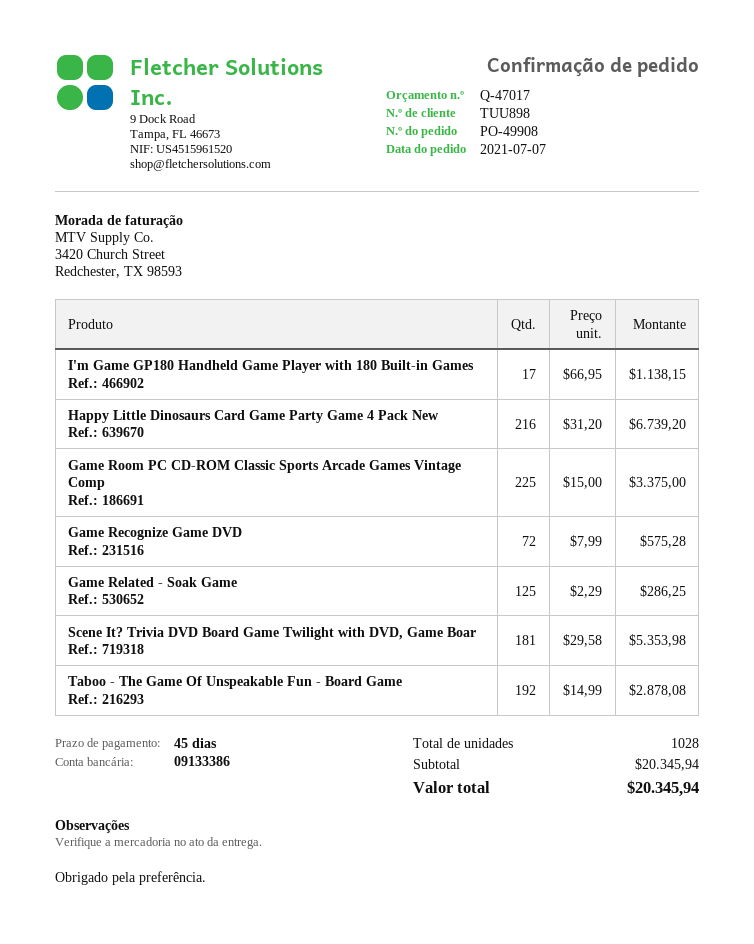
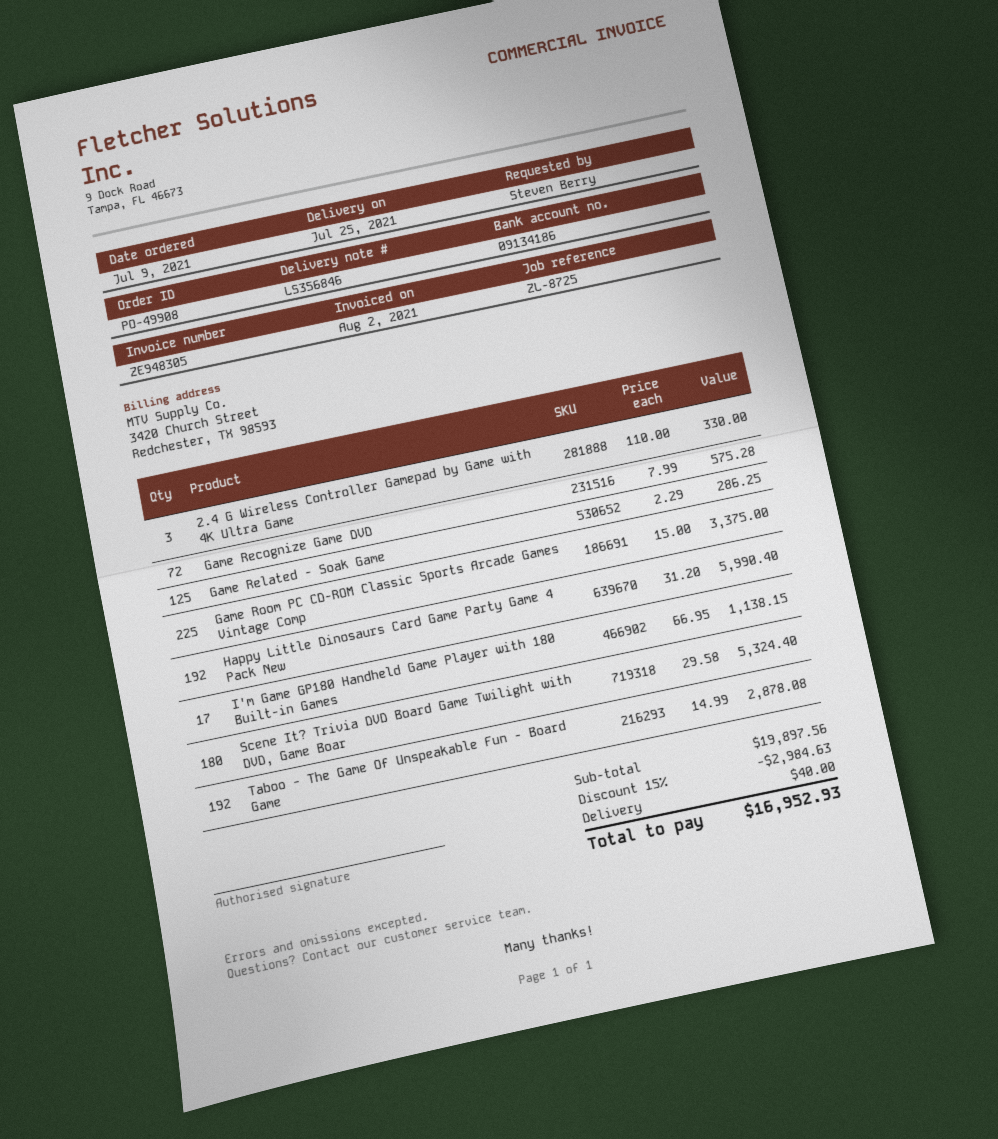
order date: 2021-07-07 -> 2021-07-09
bank account: 09133386 -> 09134186
Happy Little Dinosaurs Card Game Party Game 4 Pack New: 216 x 31.20 = 6739.20 -> 192 x 31.20 = 5990.40
Scene It? Trivia DVD Board Game Twilight with DVD, Game Boar: 181 x 29.58 = 5353.98 -> 180 x 29.58 = 5324.40
2.4 G Wireless Controller Gamepad by Game with 4K Ultra Game: none -> 3 x 110.00 = 330.00
subtotal: 20345.94 -> 19897.56
discount: none -> 15% = 2984.63
shipping: none -> 40.00
total: 20345.94 -> 16952.93

